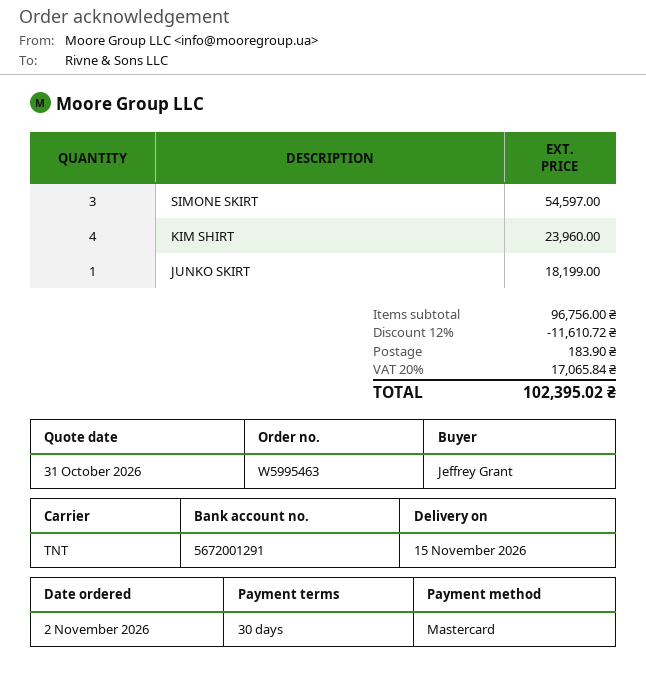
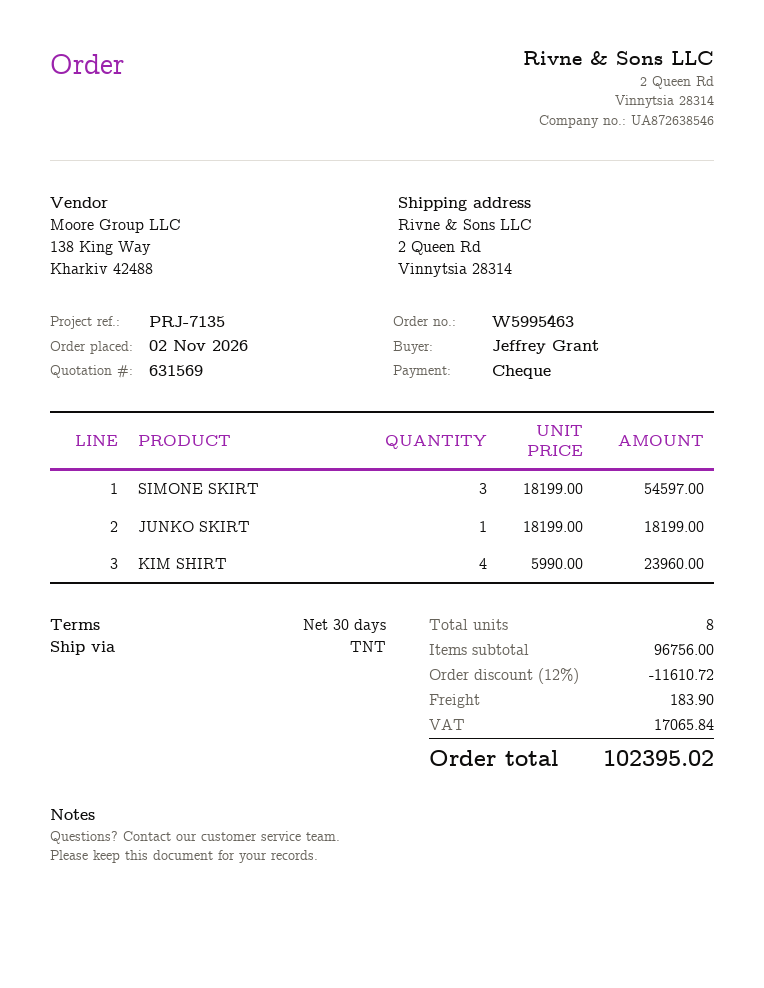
payment method: Mastercard -> cheque

